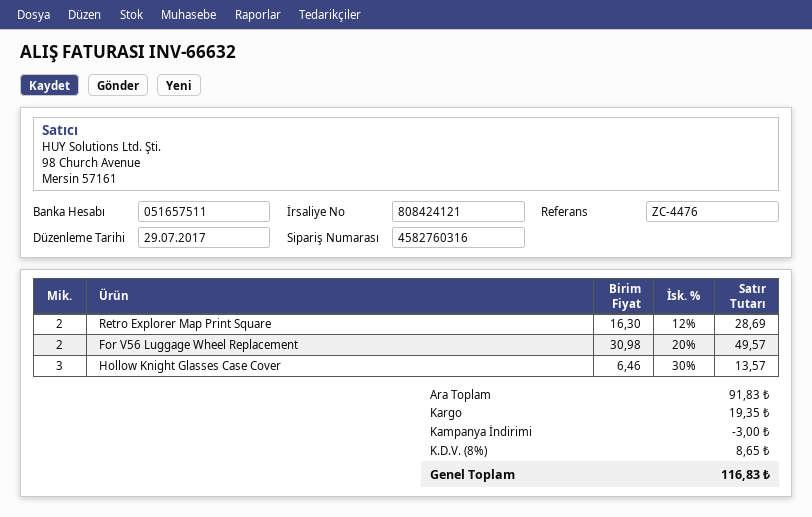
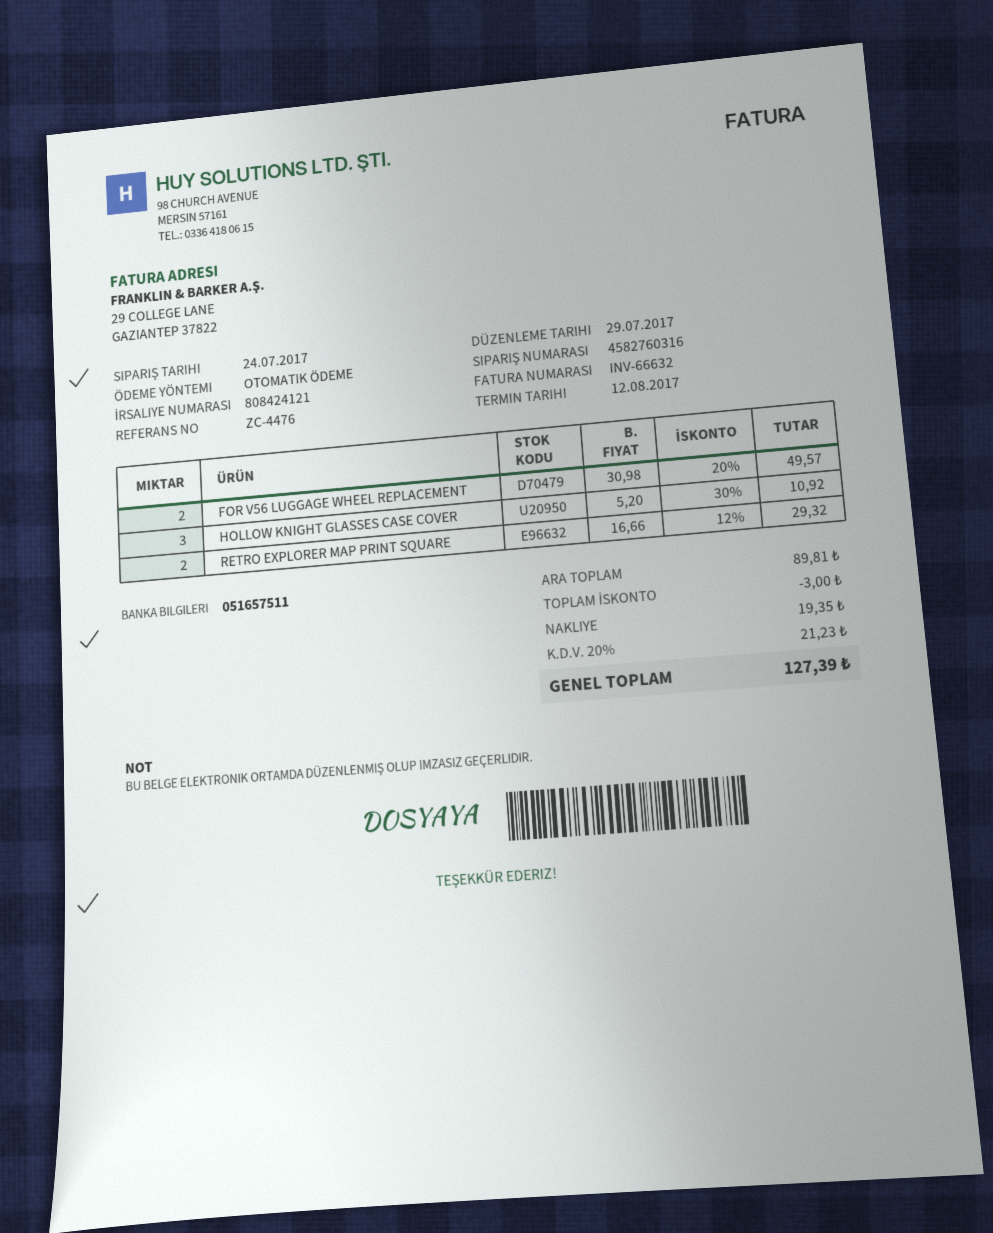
Retro Explorer Map Print Square: 2 x 16.30 - 12% = 28.69 -> 2 x 16.66 - 12% = 29.32
Hollow Knight Glasses Case Cover: 3 x 6.46 - 30% = 13.57 -> 3 x 5.20 - 30% = 10.92
subtotal: 91.83 -> 89.81
tax: 8% = 8.65 -> 20% = 21.23
total: 116.83 -> 127.39

